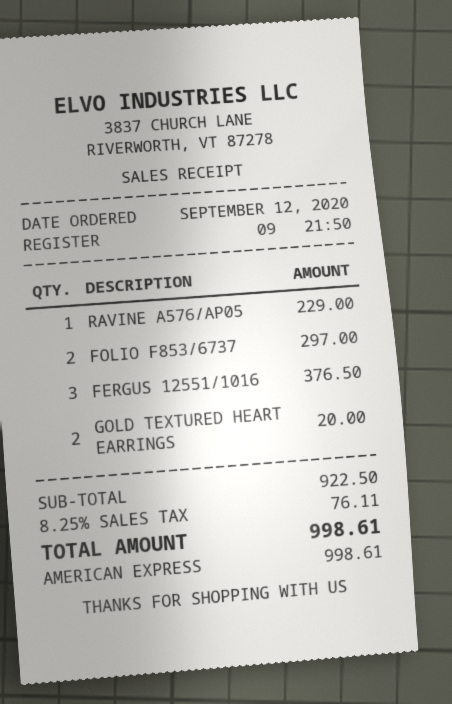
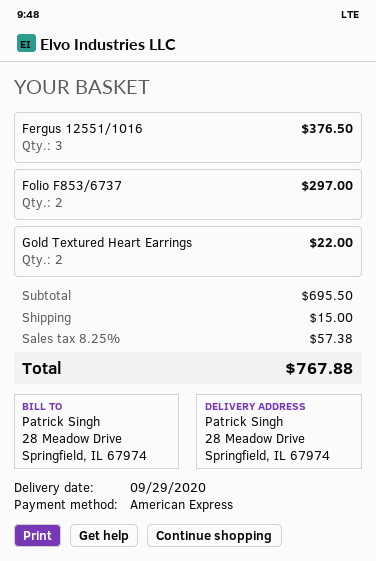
RAVINE A576/AP05: 1 for 229.00 -> none
GOLD TEXTURED HEART EARRINGS: 2 for 20.00 -> 2 for 22.00
subtotal: 922.50 -> 695.50
shipping: none -> 15.00
tax: 8.25% = 76.11 -> 8.25% = 57.38
total: 998.61 -> 767.88

